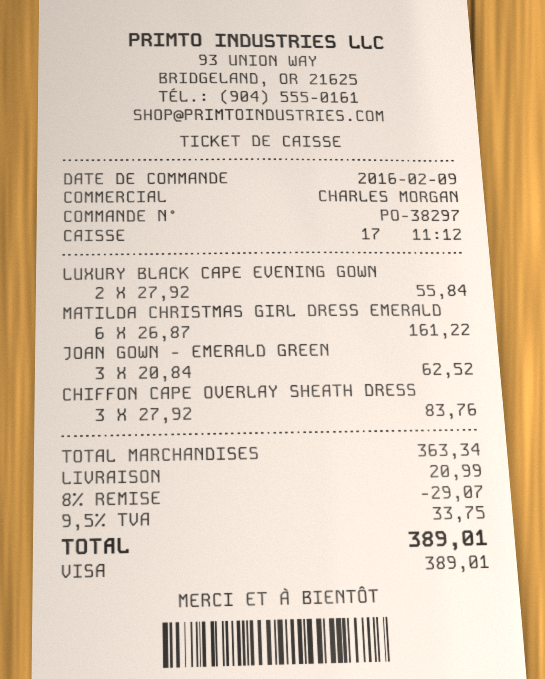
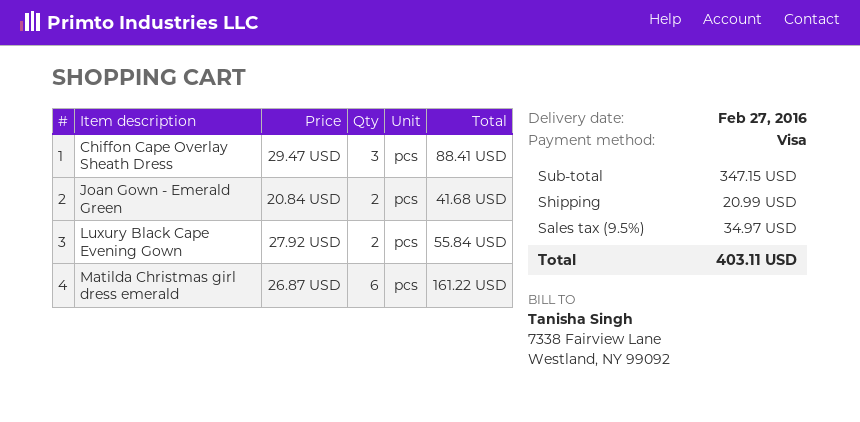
JOAN GOWN - EMERALD GREEN: 3 x 20.84 = 62.52 -> 2 x 20.84 = 41.68
CHIFFON CAPE OVERLAY SHEATH DRESS: 3 x 27.92 = 83.76 -> 3 x 29.47 = 88.41
subtotal: 363.34 -> 347.15
discount: 8% = 29.07 -> none
tax: 9.5% = 33.75 -> 9.5% = 34.97
total: 389.01 -> 403.11

